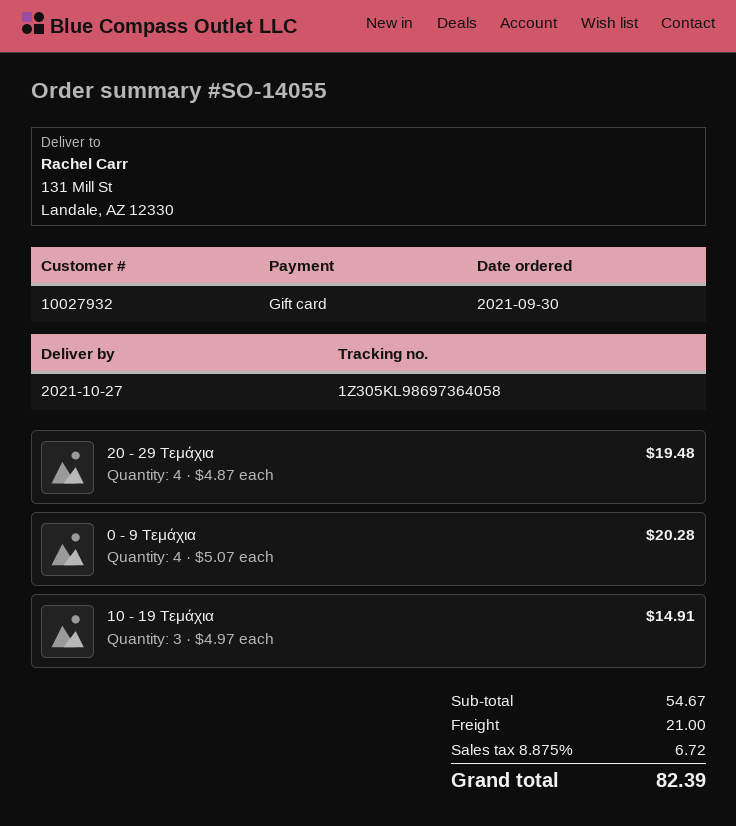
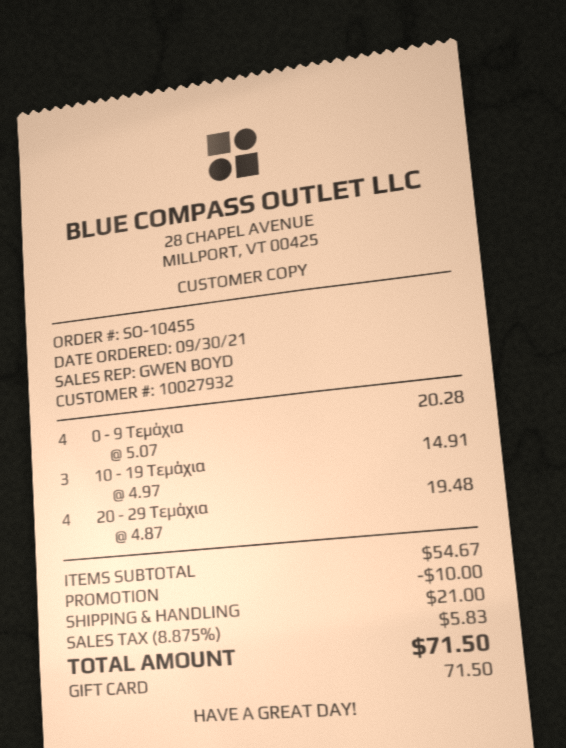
order number: SO-14055 -> SO-10455
discount: none -> 10.00
tax: 8.875% = 6.72 -> 8.875% = 5.83
total: 82.39 -> 71.50

